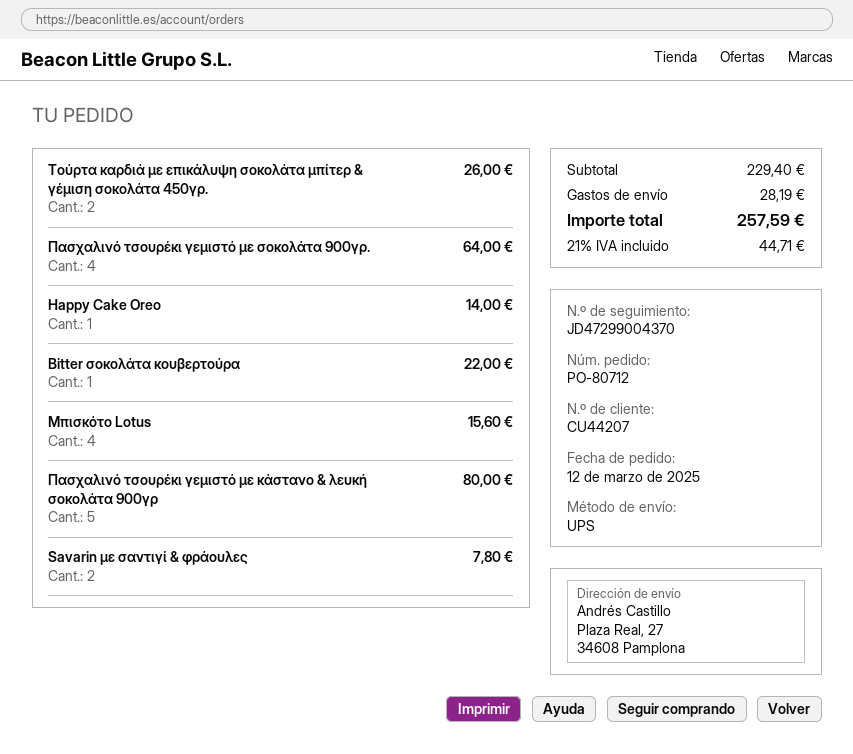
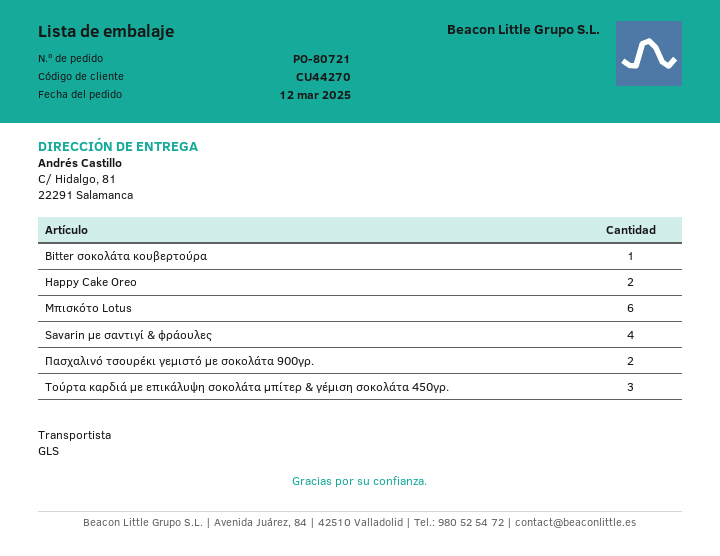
order number: PO-80712 -> PO-80721
customer number: CU44207 -> CU44270
shipping method: UPS -> GLS
ship to: Plaza Real, 27, 34608 Pamplona -> C/ Hidalgo, 81, 22291 Salamanca
Τούρτα καρδιά με επικάλυψη σοκολάτα μπίτερ & γέμιση σοκολάτα 450γρ.: 2 -> 3
Πασχαλινό τσουρέκι γεμιστό με σοκολάτα 900γρ.: 4 -> 2
Happy Cake Oreo: 1 -> 2
Mπισκότο Lotus: 4 -> 6
Πασχαλινό τσουρέκι γεμιστό με κάστανο & λευκή σοκολάτα 900γρ: 5 -> none
Savarin με σαντιγί & φράουλες: 2 -> 4

